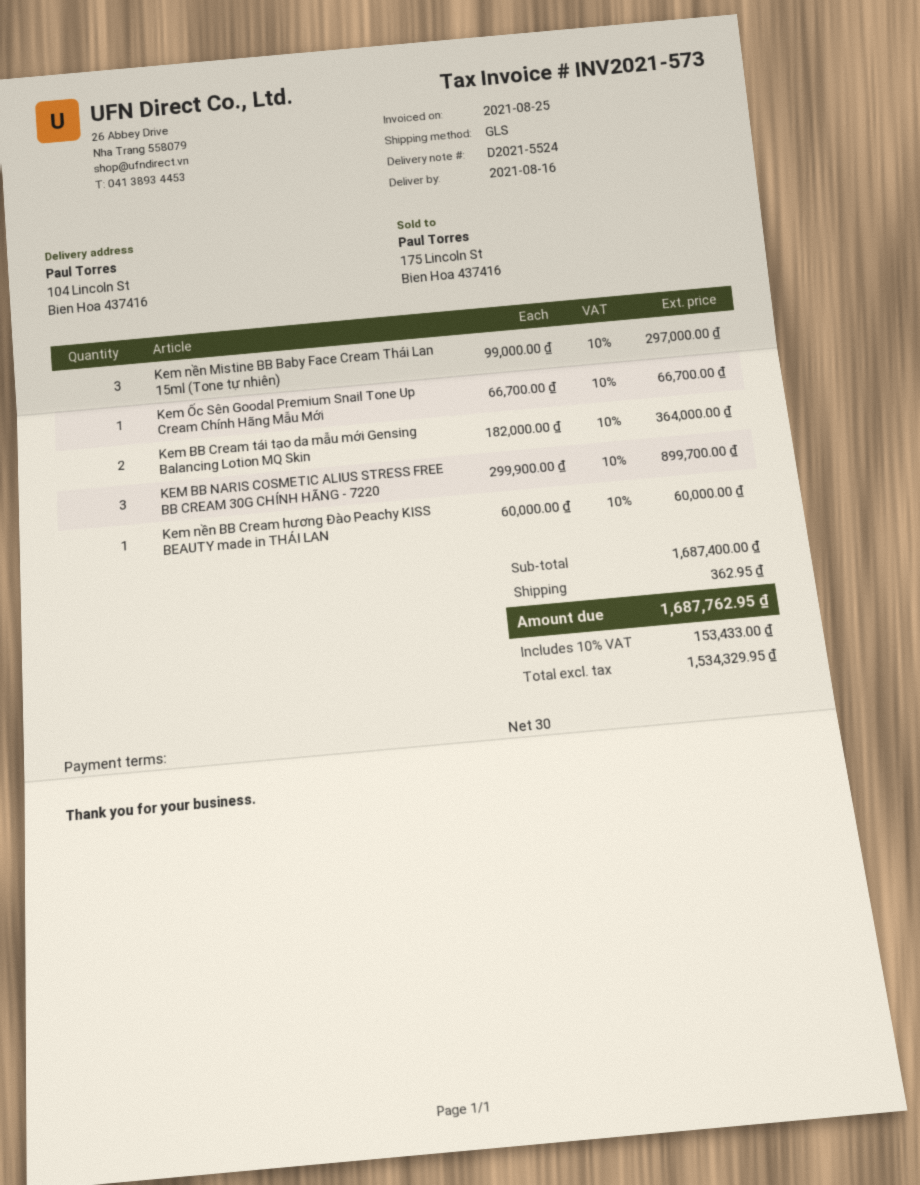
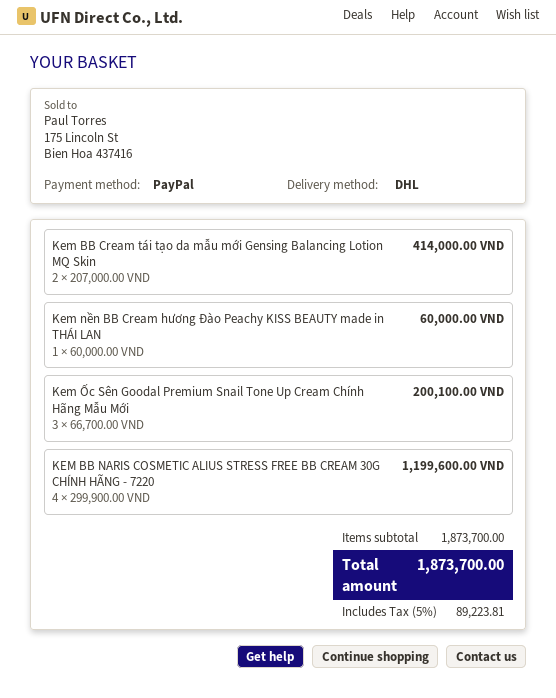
shipping method: GLS -> DHL
Kem nền Mistine BB Baby Face Cream Thái Lan 15ml (Tone tự nhiên): 3 x 99000.00 = 297000.00 -> none
Kem Ốc Sên Goodal Premium Snail Tone Up Cream Chính Hãng Mẫu Mới: 1 x 66700.00 = 66700.00 -> 3 x 66700.00 = 200100.00
Kem BB Cream tái tạo da mẫu mới Gensing Balancing Lotion MQ Skin: 2 x 182000.00 = 364000.00 -> 2 x 207000.00 = 414000.00
KEM BB NARIS COSMETIC ALIUS STRESS FREE BB CREAM 30G CHÍNH HÃNG - 7220: 3 x 299900.00 = 899700.00 -> 4 x 299900.00 = 1199600.00
subtotal: 1687400.00 -> 1873700.00
shipping: 362.95 -> none
tax: 10% = 153433.00 -> 5% = 89223.81
total: 1687762.95 -> 1873700.00

